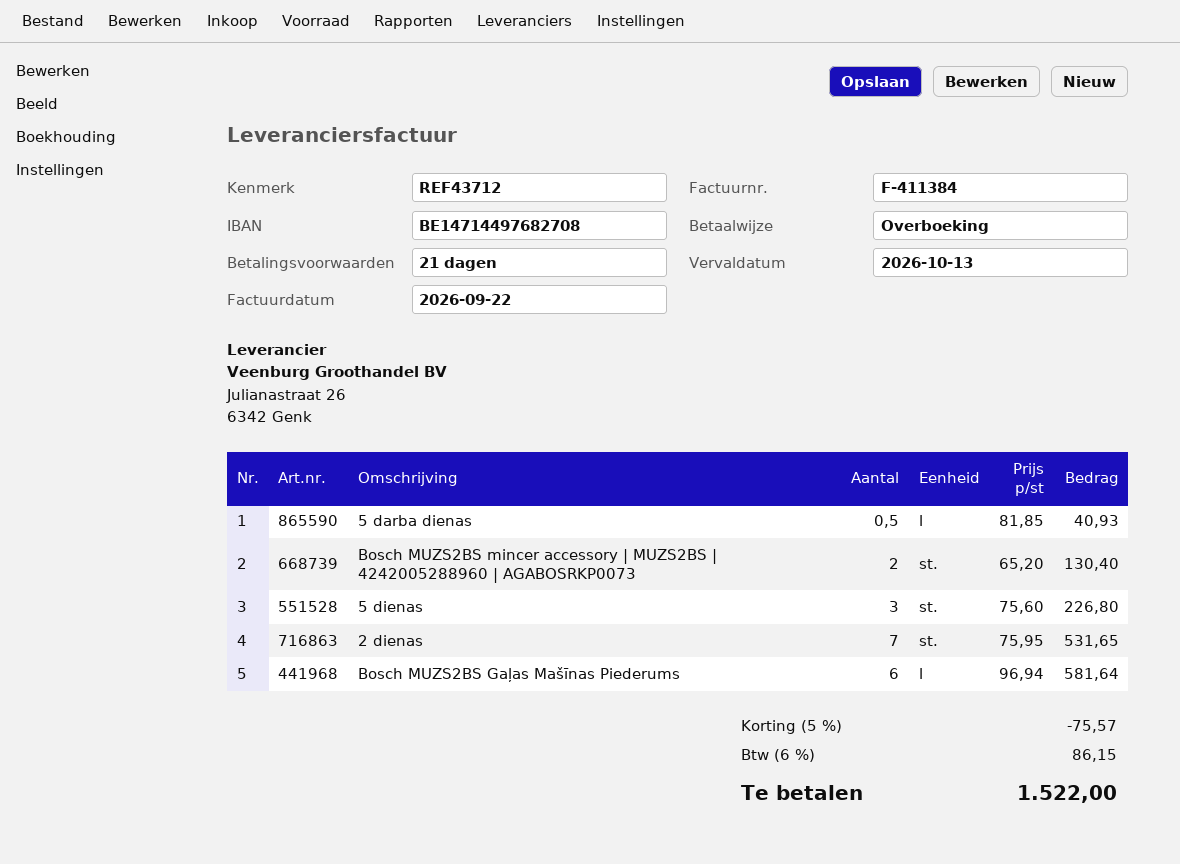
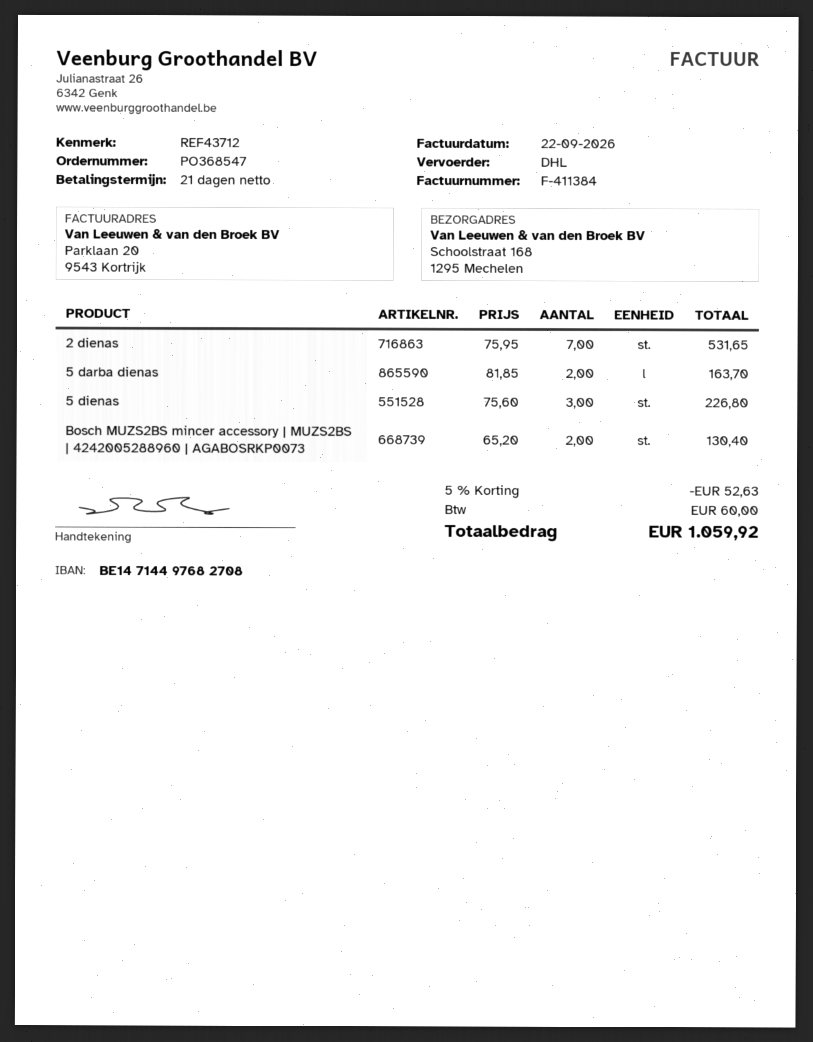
5 darba dienas: 0.5 x 81.85 = 40.93 -> 2 x 81.85 = 163.70
Bosch MUZS2BS Gaļas Mašīnas Piederums: 6 x 96.94 = 581.64 -> none
discount: 5% = 75.57 -> 5% = 52.63
tax: 86.15 -> 60.00
total: 1522.00 -> 1059.92

